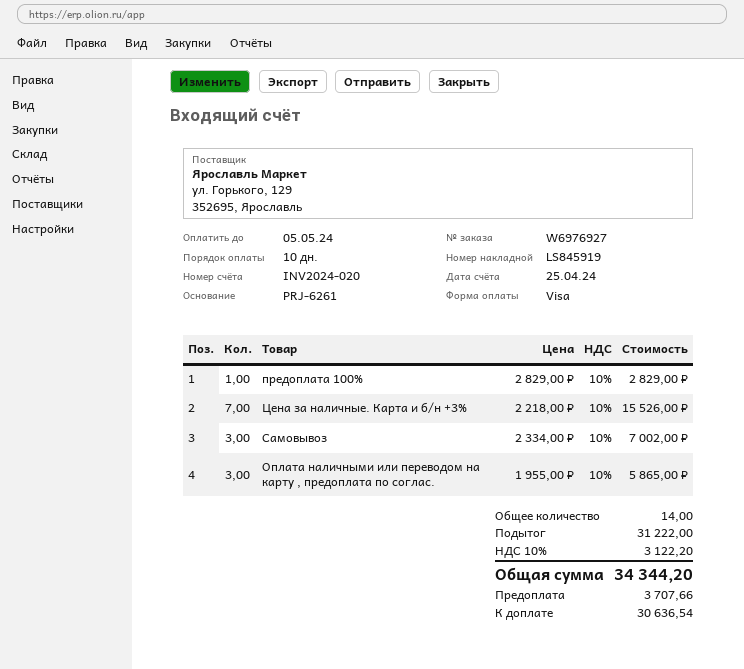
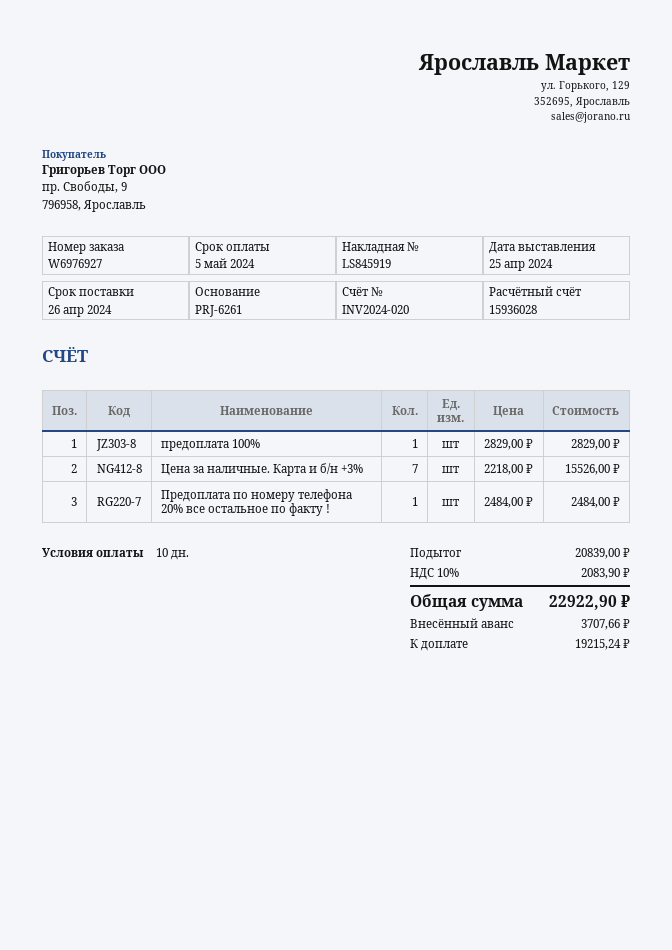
Самовывоз: 3 x 2334.00 = 7002.00 -> none
Оплата наличными или переводом на карту , предоплата по соглас.: 3 x 1955.00 = 5865.00 -> none
Предоплата по номеру телефона 20% все остальное по факту !: none -> 1 x 2484.00 = 2484.00
subtotal: 31222.00 -> 20839.00
tax: 10% = 3122.20 -> 10% = 2083.90
total: 34344.20 -> 22922.90
balance: 30636.54 -> 19215.24

